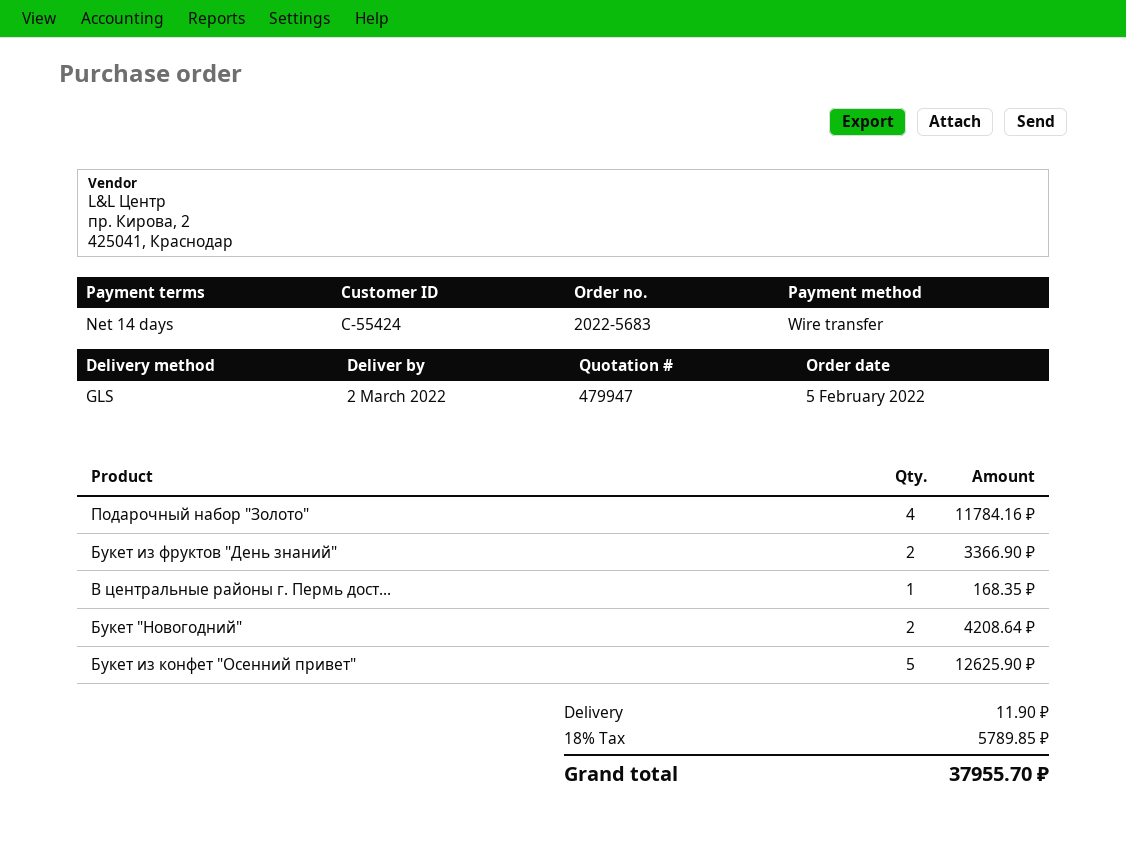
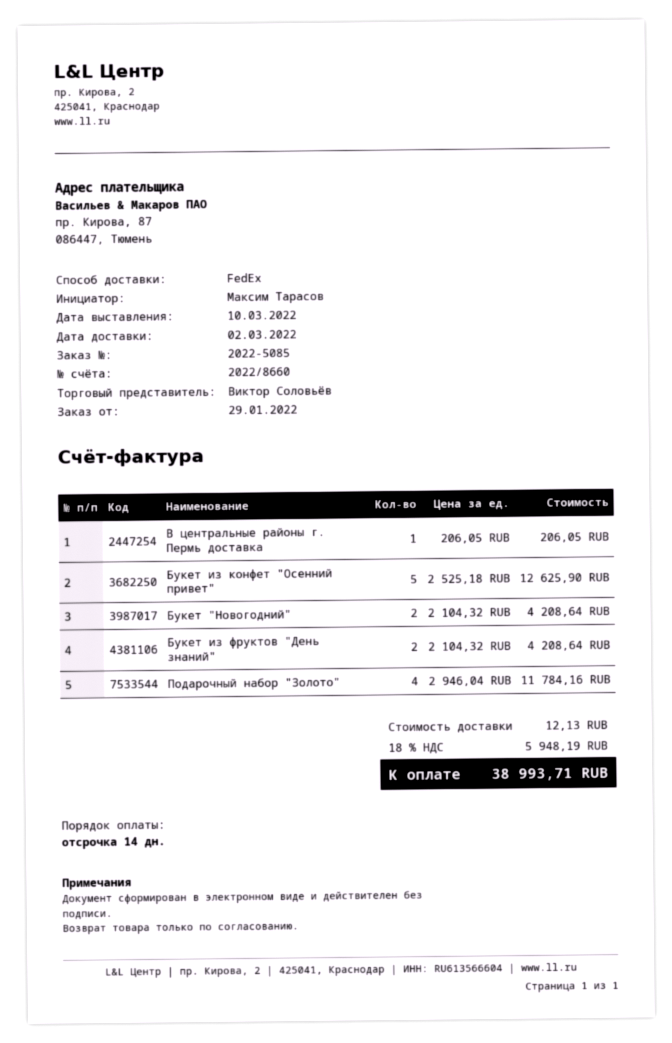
order number: 2022-5683 -> 2022-5085
order date: 2022-02-05 -> 2022-01-29
shipping method: GLS -> FedEx
Букет из фруктов "День знаний": 2 for 3366.90 -> 2 for 4208.64
В центральные районы г. Пермь дост...: 1 for 168.35 -> 1 for 206.05
shipping: 11.90 -> 12.13
tax: 18% = 5789.85 -> 18% = 5948.19
total: 37955.70 -> 38993.71

